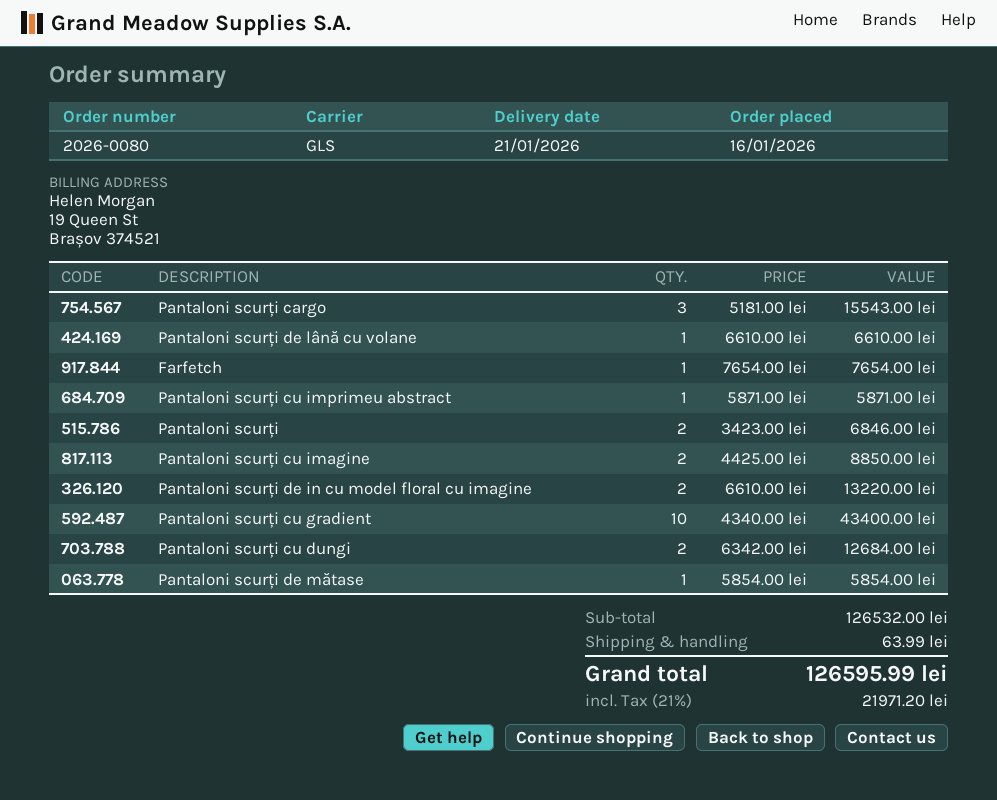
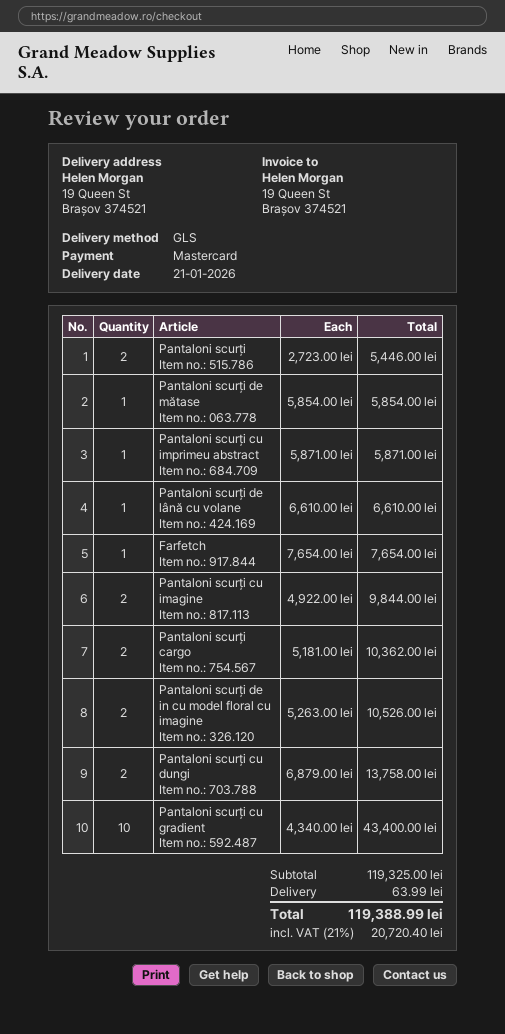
Pantaloni scurți cargo: 3 x 5181.00 = 15543.00 -> 2 x 5181.00 = 10362.00
Pantaloni scurți: 2 x 3423.00 = 6846.00 -> 2 x 2723.00 = 5446.00
Pantaloni scurți cu imagine: 2 x 4425.00 = 8850.00 -> 2 x 4922.00 = 9844.00
Pantaloni scurți de in cu model floral cu imagine: 2 x 6610.00 = 13220.00 -> 2 x 5263.00 = 10526.00
Pantaloni scurți cu dungi: 2 x 6342.00 = 12684.00 -> 2 x 6879.00 = 13758.00
subtotal: 126532.00 -> 119325.00
tax: 21% = 21971.20 -> 21% = 20720.40
total: 126595.99 -> 119388.99

